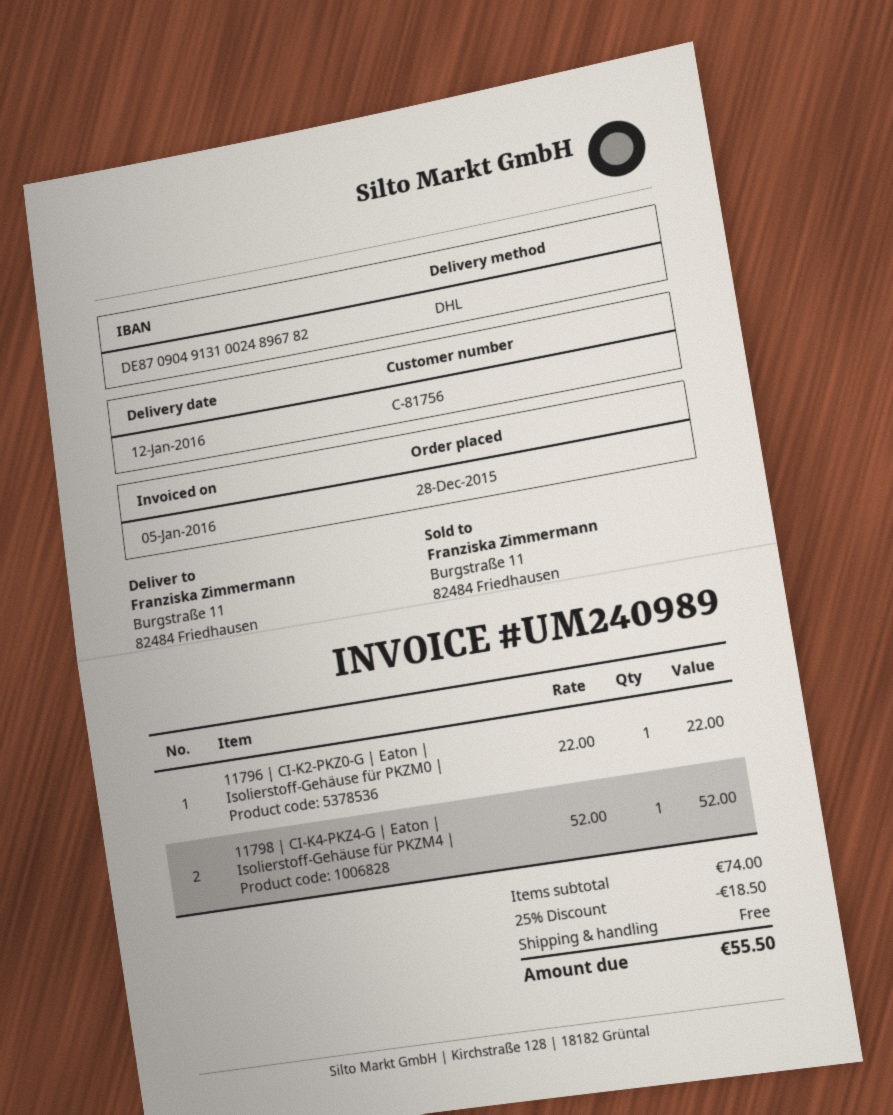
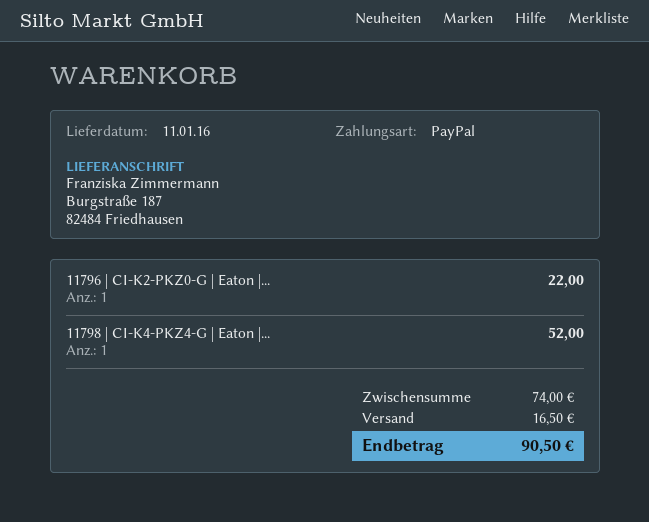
delivery date: 2016-01-12 -> 2016-01-11
ship to: Burgstraße 11, 82484 Friedhausen -> Burgstraße 187, 82484 Friedhausen
discount: 25% = 18.50 -> none
shipping: 0.00 -> 16.50
total: 55.50 -> 90.50

